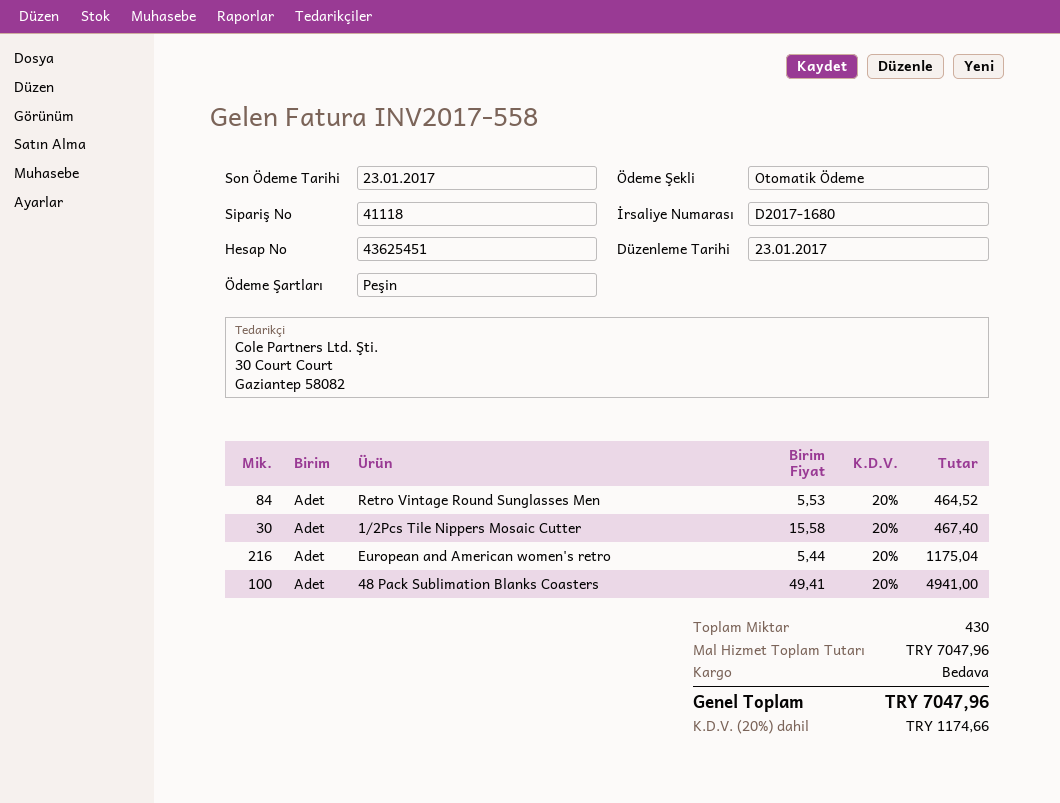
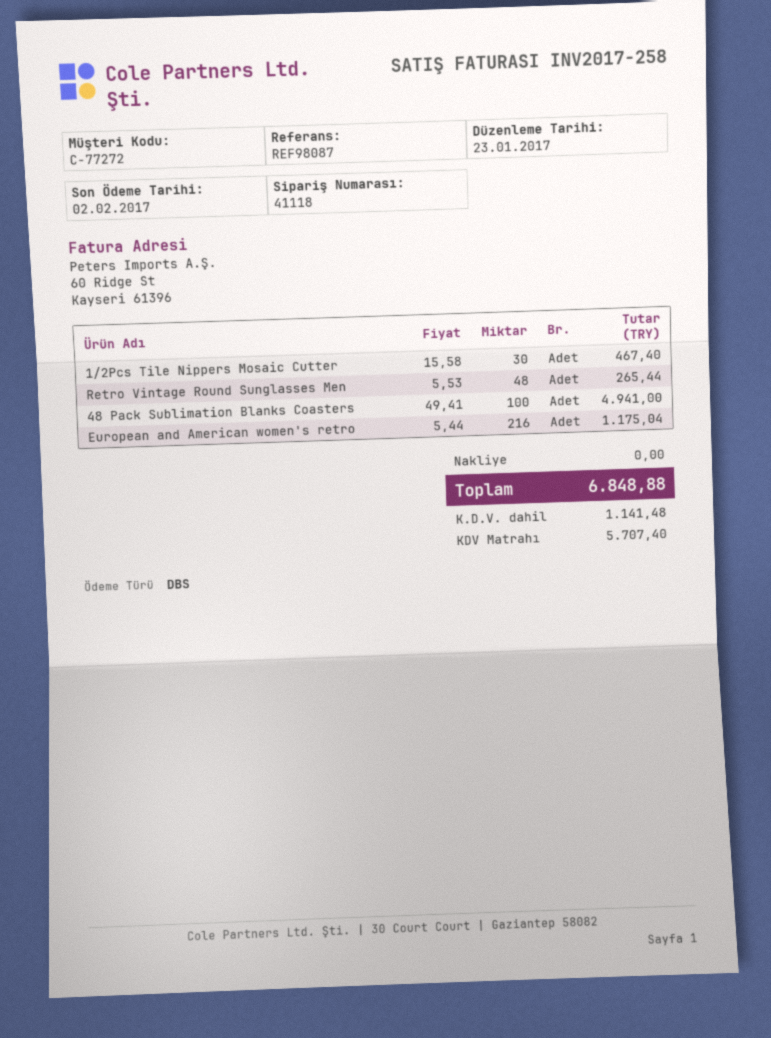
invoice number: INV2017-558 -> INV2017-258
due date: 2017-01-23 -> 2017-02-02
Retro Vintage Round Sunglasses Men: 84 x 5.53 = 464.52 -> 48 x 5.53 = 265.44
tax: 1174.66 -> 1141.48
total: 7047.96 -> 6848.88

